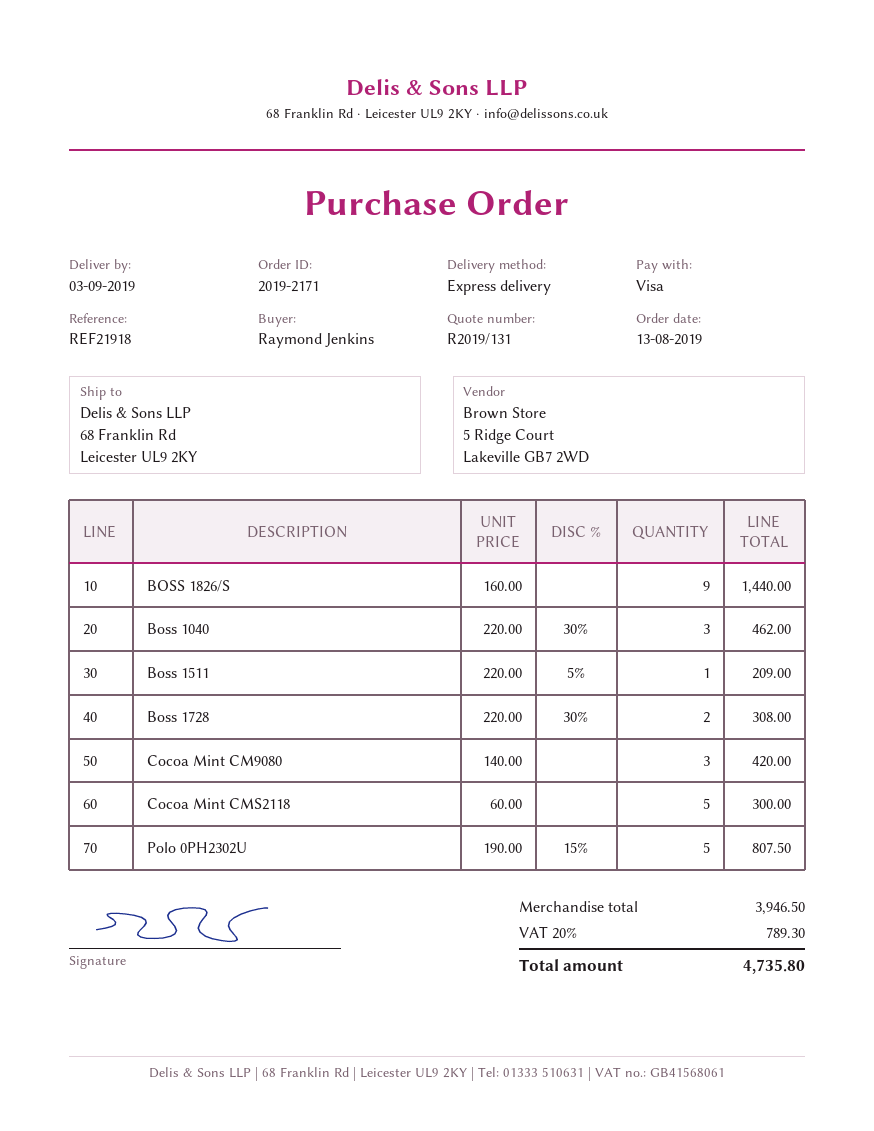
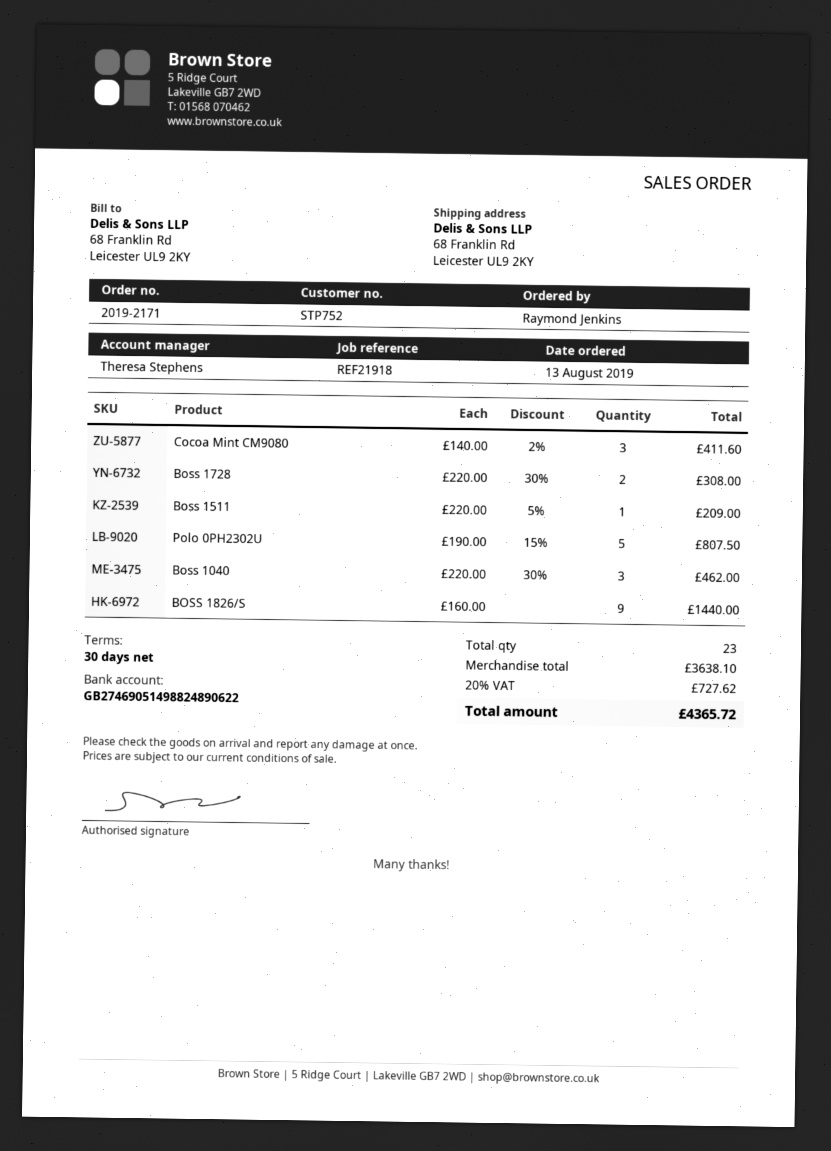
Cocoa Mint CM9080: 3 x 140.00 = 420.00 -> 3 x 140.00 - 2% = 411.60
Cocoa Mint CMS2118: 5 x 60.00 = 300.00 -> none
subtotal: 3946.50 -> 3638.10
tax: 20% = 789.30 -> 20% = 727.62
total: 4735.80 -> 4365.72

